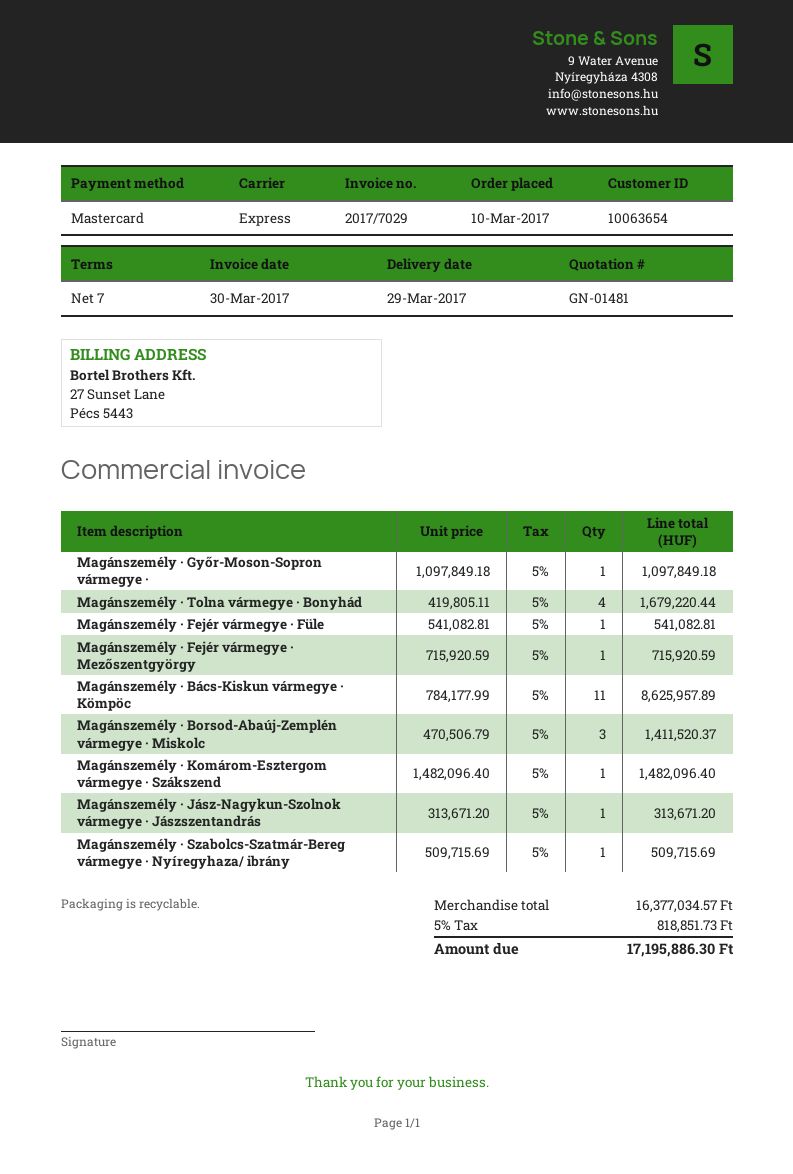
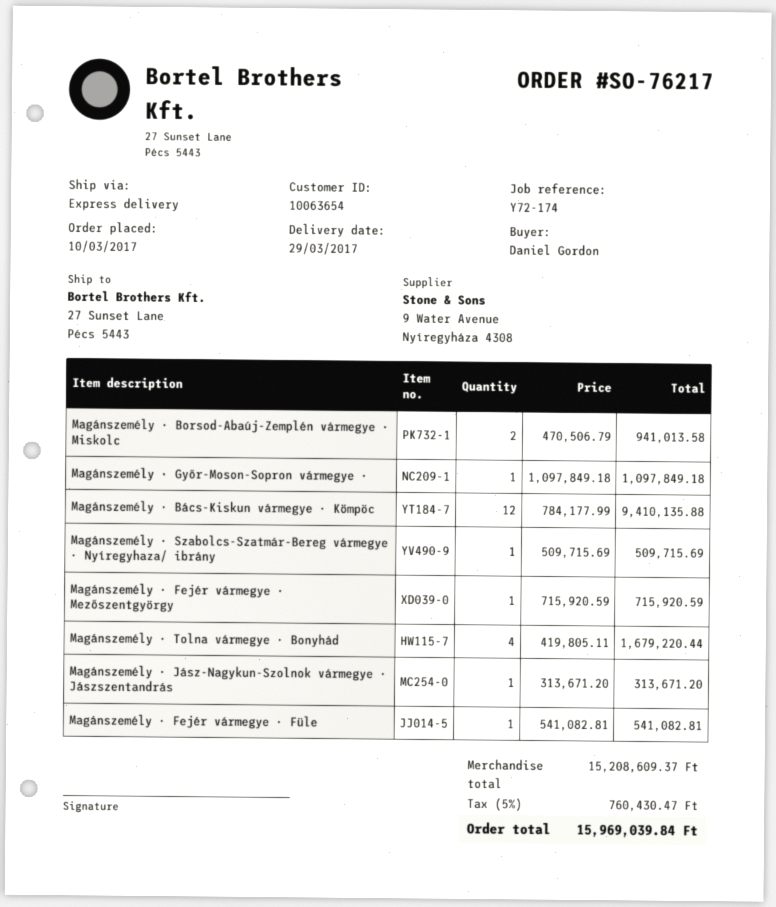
Magánszemély · Bács-Kiskun vármegye · Kömpöc: 11 x 784177.99 = 8625957.89 -> 12 x 784177.99 = 9410135.88
Magánszemély · Borsod-Abaúj-Zemplén vármegye · Miskolc: 3 x 470506.79 = 1411520.37 -> 2 x 470506.79 = 941013.58
Magánszemély · Komárom-Esztergom vármegye · Szákszend: 1 x 1482096.40 = 1482096.40 -> none
subtotal: 16377034.57 -> 15208609.37
tax: 5% = 818851.73 -> 5% = 760430.47
total: 17195886.30 -> 15969039.84

